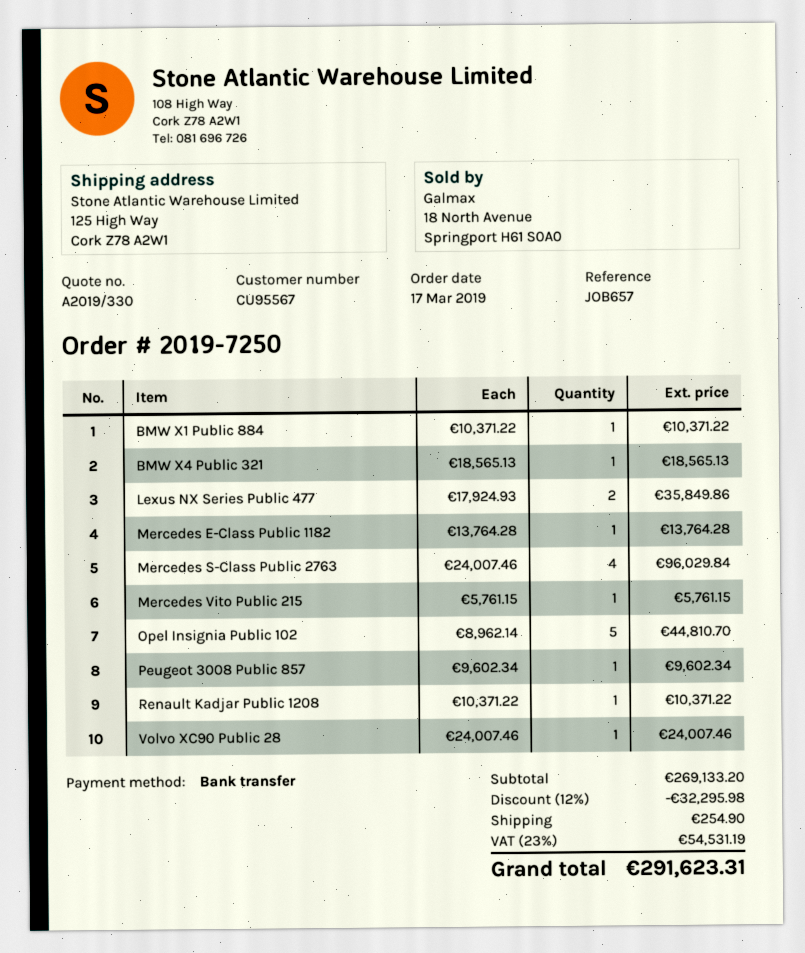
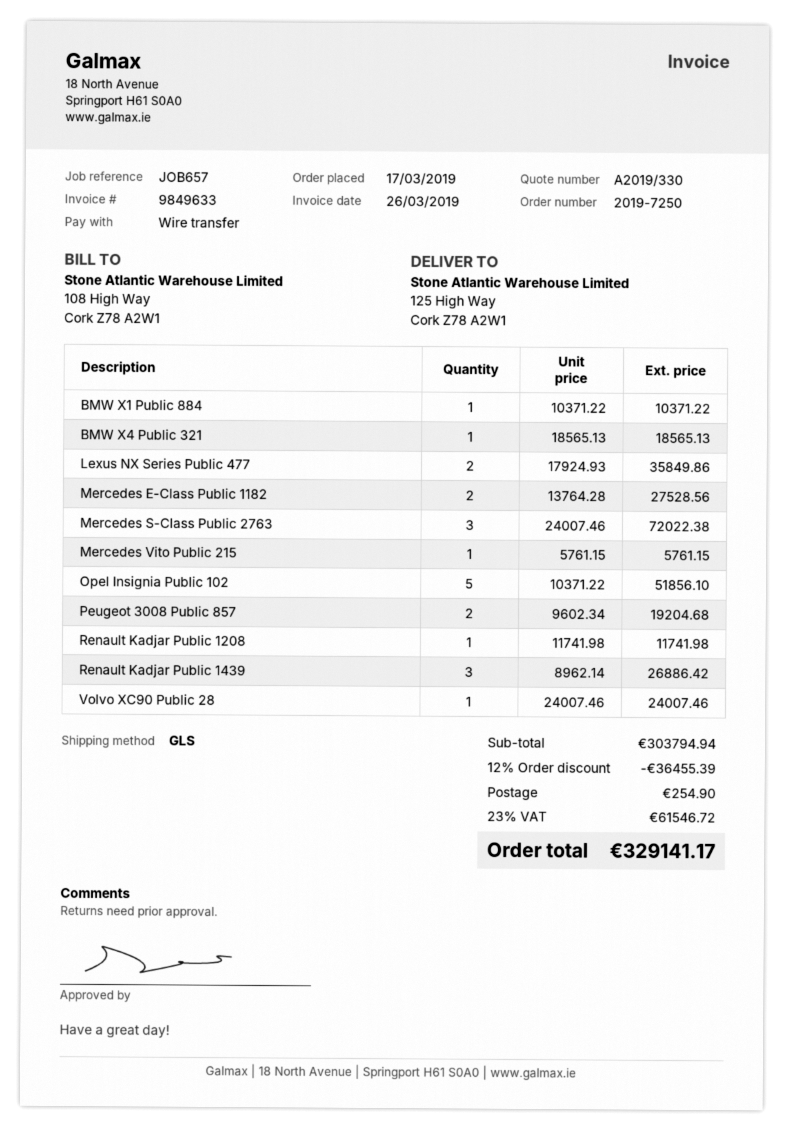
Mercedes E-Class Public 1182: 1 x 13764.28 = 13764.28 -> 2 x 13764.28 = 27528.56
Mercedes S-Class Public 2763: 4 x 24007.46 = 96029.84 -> 3 x 24007.46 = 72022.38
Opel Insignia Public 102: 5 x 8962.14 = 44810.70 -> 5 x 10371.22 = 51856.10
Peugeot 3008 Public 857: 1 x 9602.34 = 9602.34 -> 2 x 9602.34 = 19204.68
Renault Kadjar Public 1208: 1 x 10371.22 = 10371.22 -> 1 x 11741.98 = 11741.98
Renault Kadjar Public 1439: none -> 3 x 8962.14 = 26886.42
subtotal: 269133.20 -> 303794.94
discount: 12% = 32295.98 -> 12% = 36455.39
tax: 23% = 54531.19 -> 23% = 61546.72
total: 291623.31 -> 329141.17

